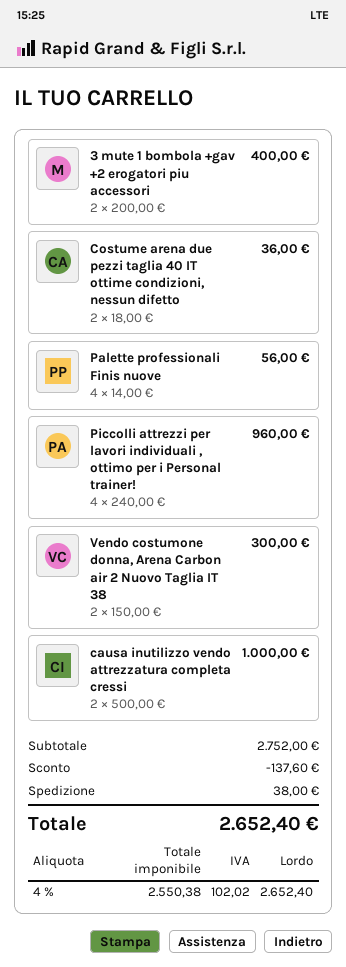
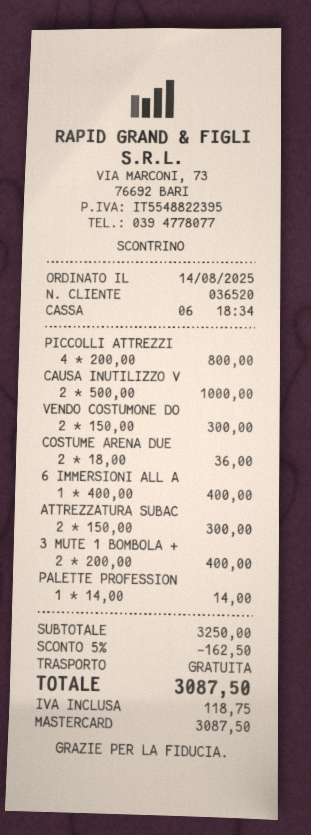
Palette professionali Finis nuove: 4 x 14.00 = 56.00 -> 1 x 14.00 = 14.00
Piccolli attrezzi per lavori individuali , ottimo per i Personal trainer!: 4 x 240.00 = 960.00 -> 4 x 200.00 = 800.00
6 IMMERSIONI ALL A: none -> 1 x 400.00 = 400.00
ATTREZZATURA SUBAC: none -> 2 x 150.00 = 300.00
subtotal: 2752.00 -> 3250.00
discount: 137.60 -> 162.50
shipping: 38.00 -> 0.00
tax: 102.02 -> 118.75
total: 2652.40 -> 3087.50

